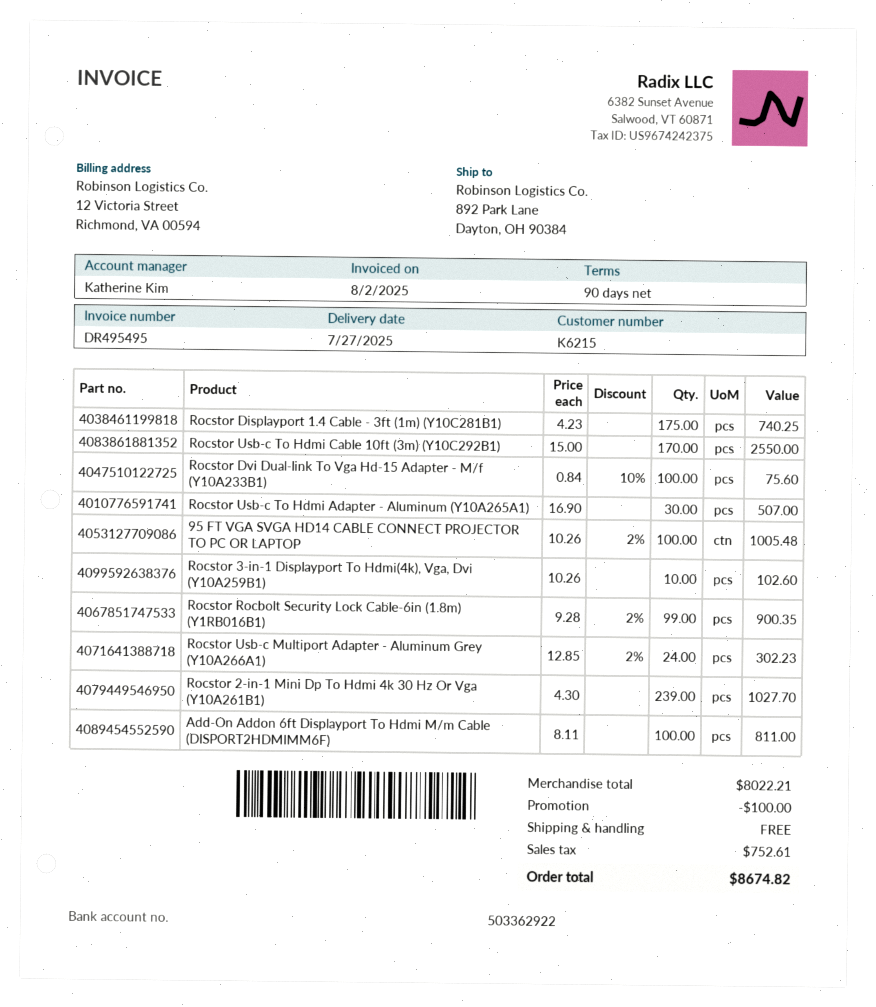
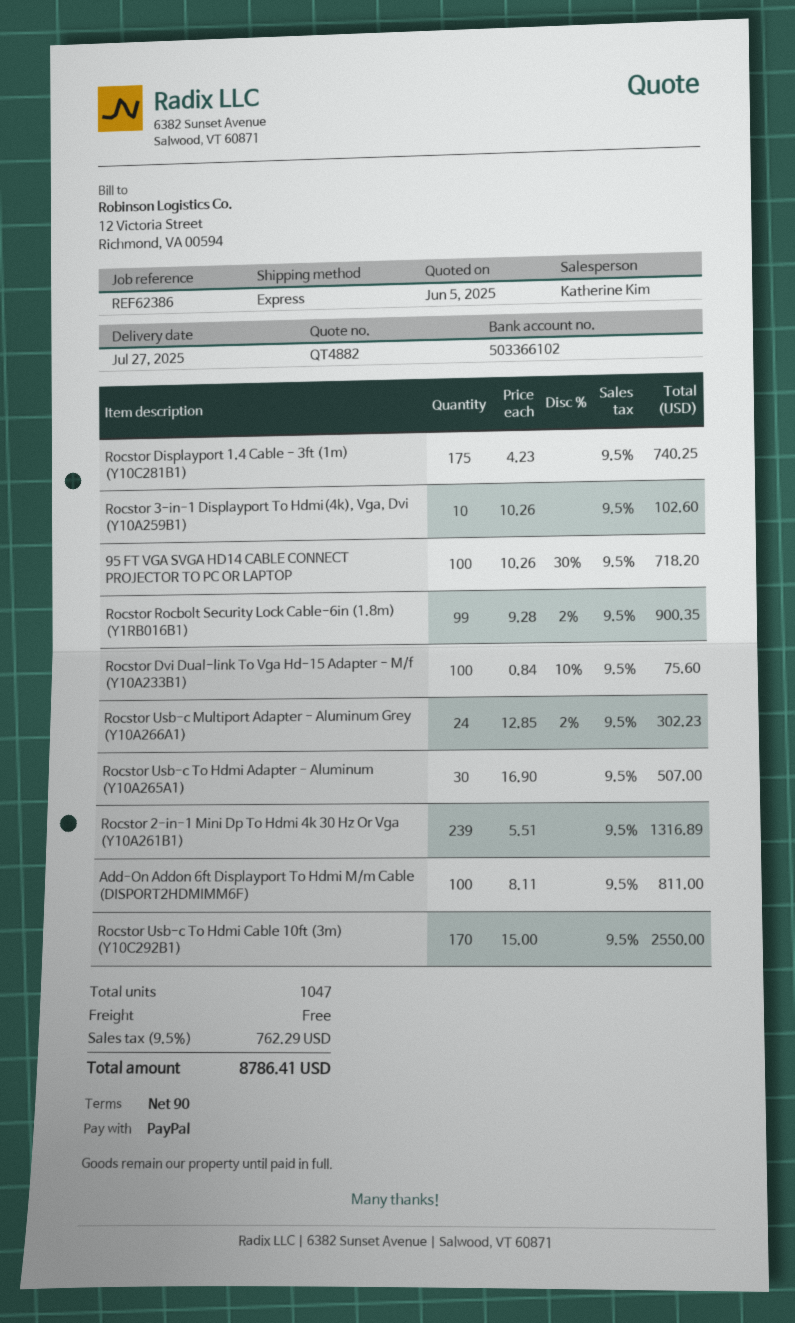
bank account: 503362922 -> 503366102
95 FT VGA SVGA HD14 CABLE CONNECT PROJECTOR TO PC OR LAPTOP: 100 x 10.26 - 2% = 1005.48 -> 100 x 10.26 - 30% = 718.20
Rocstor 2-in-1 Mini Dp To Hdmi 4k 30 Hz Or Vga (Y10A261B1): 239 x 4.30 = 1027.70 -> 239 x 5.51 = 1316.89
discount: 100.00 -> none
tax: 752.61 -> 762.29
total: 8674.82 -> 8786.41

